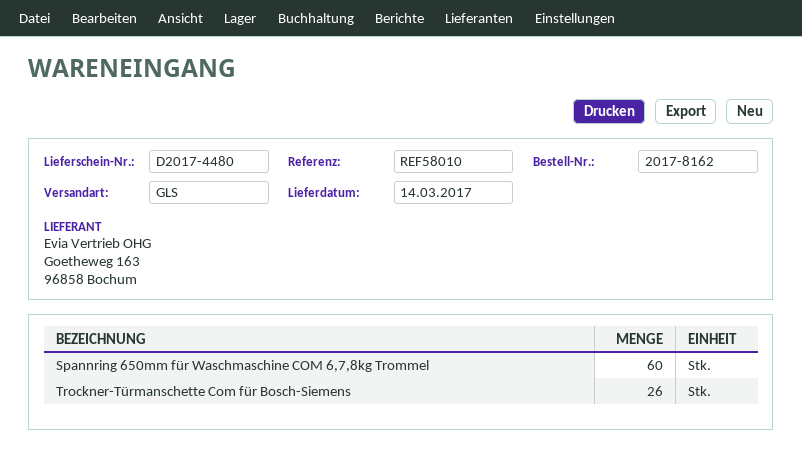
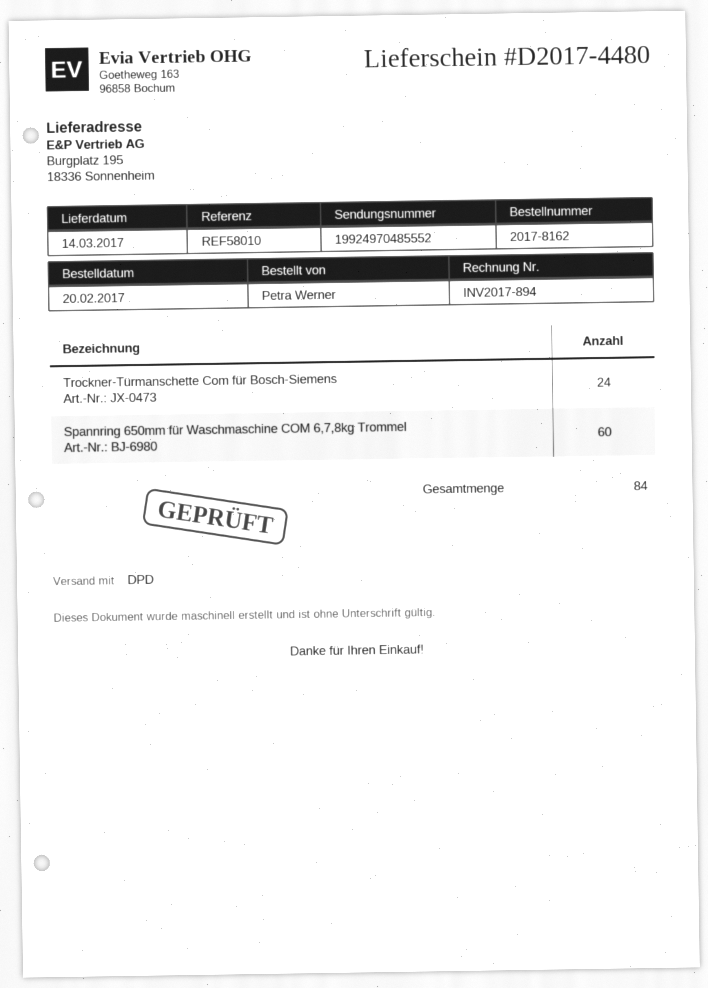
shipping method: GLS -> DPD
Trockner-Türmanschette Com für Bosch-Siemens: 26 -> 24

